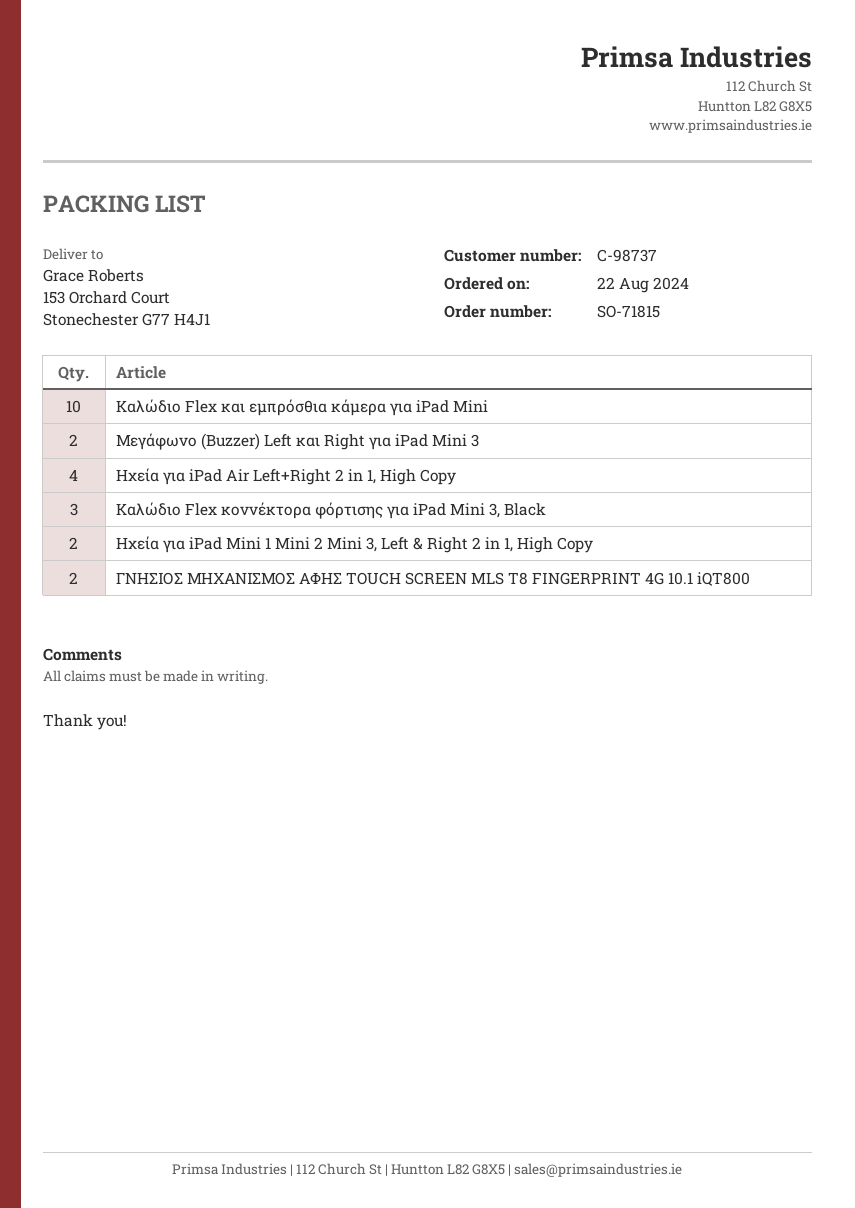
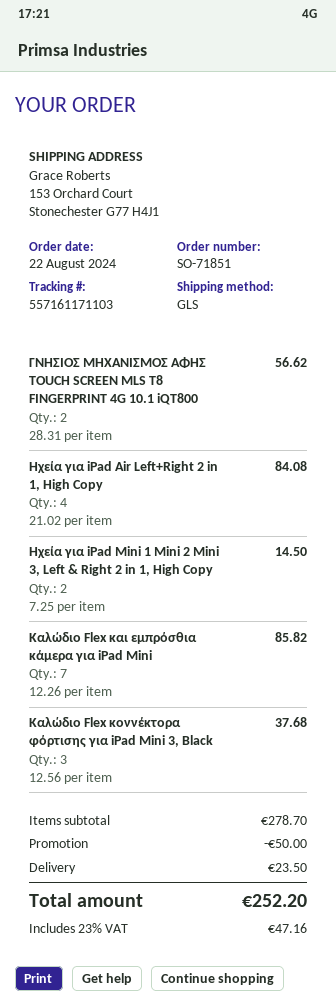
order number: SO-71815 -> SO-71851
Καλώδιο Flex και εμπρόσθια κάμερα για iPad Mini: 10 -> 7
Μεγάφωνο (Buzzer) Left και Right για iPad Mini 3: 2 -> none

